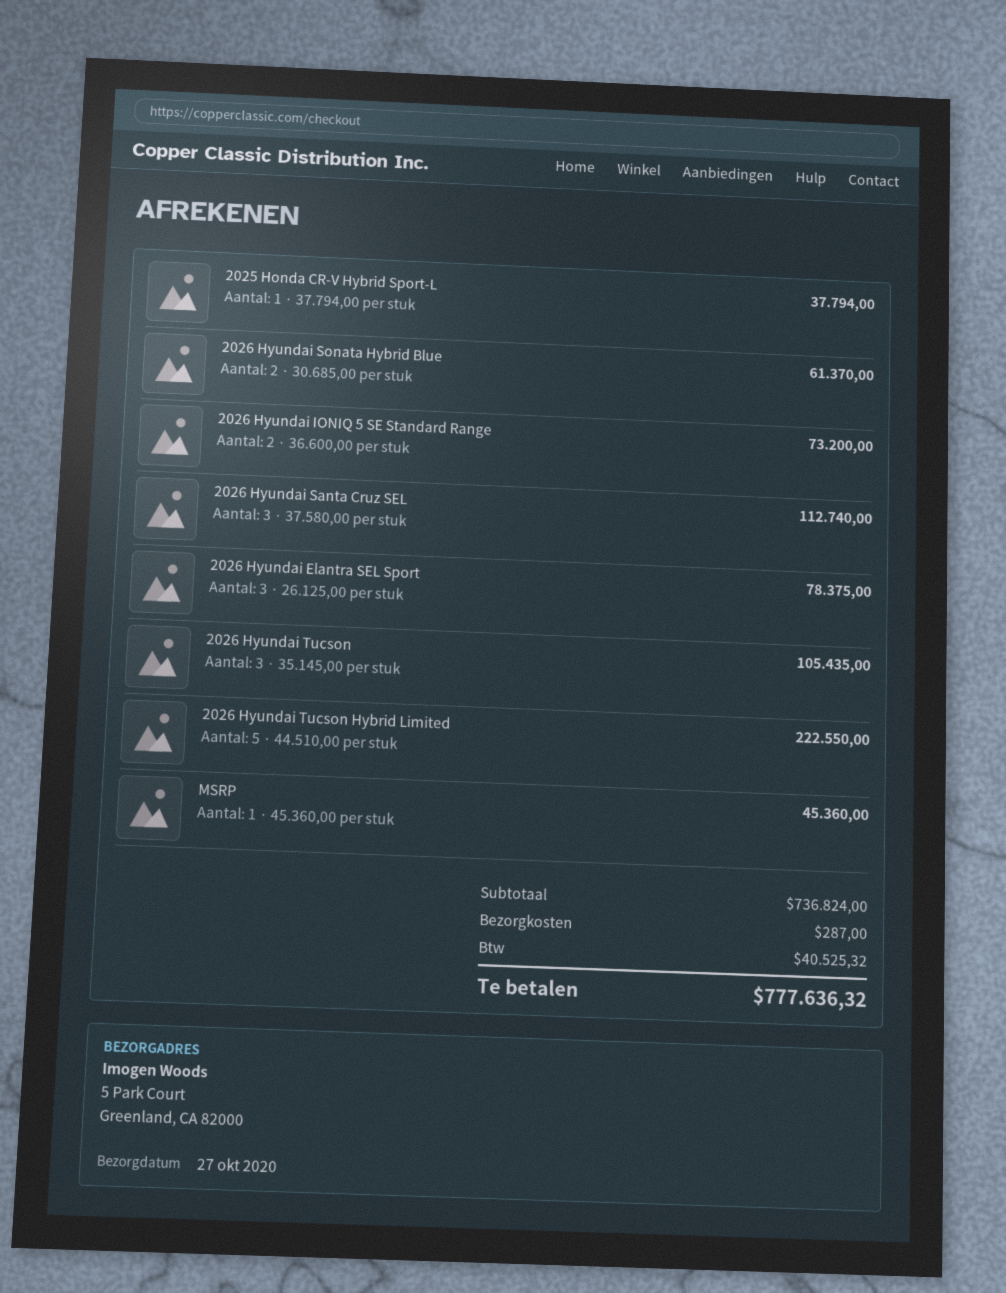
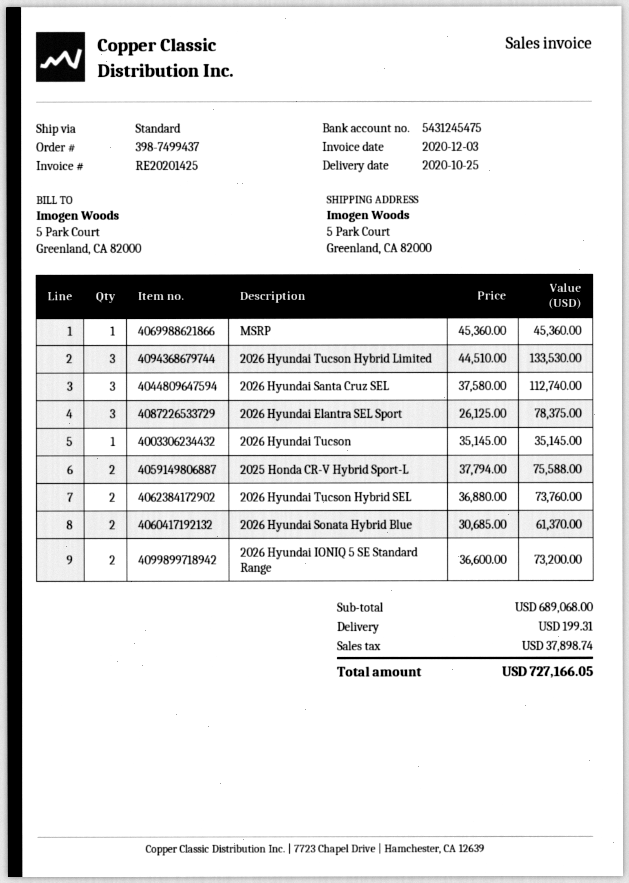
delivery date: 2020-10-27 -> 2020-10-25
2025 Honda CR-V Hybrid Sport-L: 1 x 37794.00 = 37794.00 -> 2 x 37794.00 = 75588.00
2026 Hyundai Tucson: 3 x 35145.00 = 105435.00 -> 1 x 35145.00 = 35145.00
2026 Hyundai Tucson Hybrid Limited: 5 x 44510.00 = 222550.00 -> 3 x 44510.00 = 133530.00
2026 Hyundai Tucson Hybrid SEL: none -> 2 x 36880.00 = 73760.00
subtotal: 736824.00 -> 689068.00
shipping: 287.00 -> 199.31
tax: 40525.32 -> 37898.74
total: 777636.32 -> 727166.05

